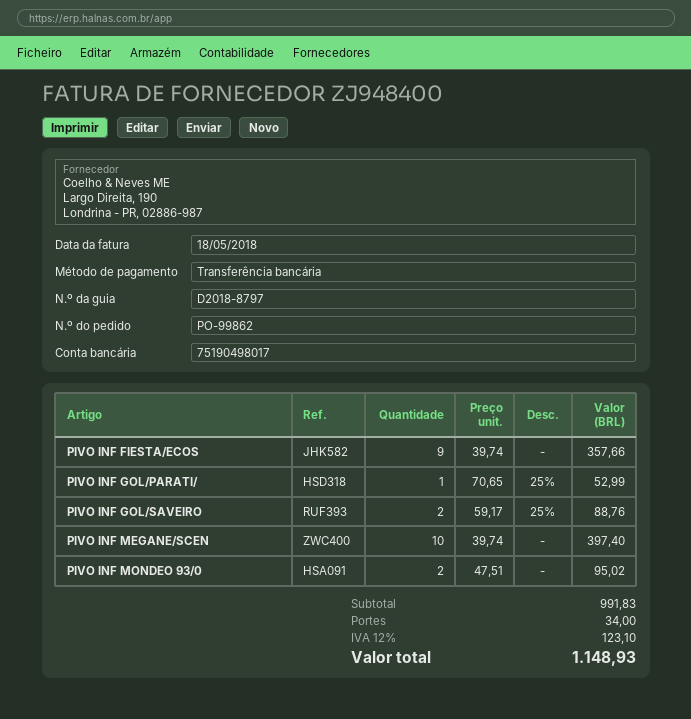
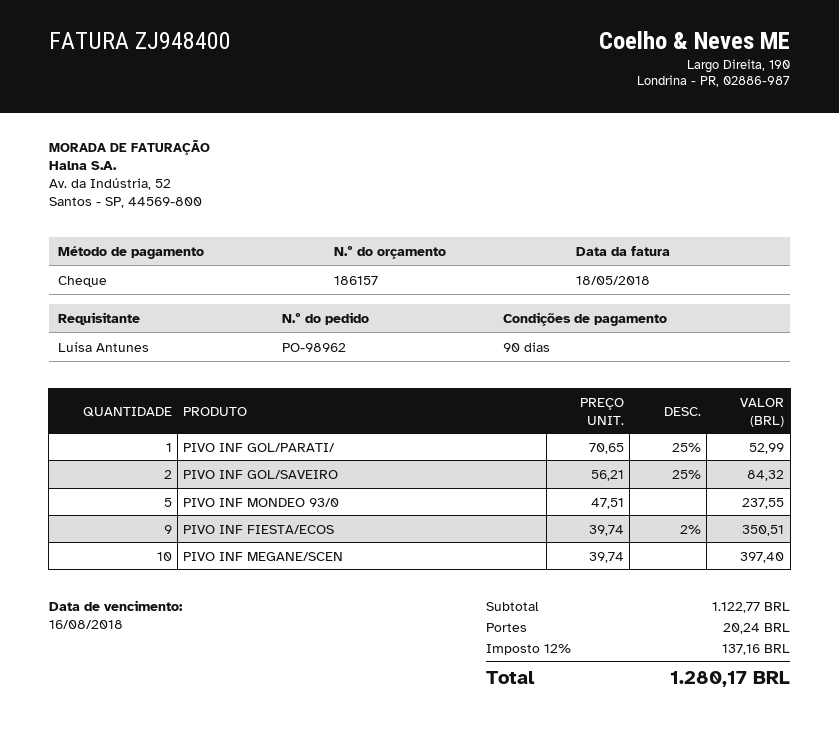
order number: PO-99862 -> PO-98962
payment method: bank transfer -> cheque
PIVO INF FIESTA/ECOS: 9 x 39.74 = 357.66 -> 9 x 39.74 - 2% = 350.51
PIVO INF GOL/SAVEIRO: 2 x 59.17 - 25% = 88.76 -> 2 x 56.21 - 25% = 84.32
PIVO INF MONDEO 93/0: 2 x 47.51 = 95.02 -> 5 x 47.51 = 237.55
subtotal: 991.83 -> 1122.77
shipping: 34.00 -> 20.24
tax: 12% = 123.10 -> 12% = 137.16
total: 1148.93 -> 1280.17

